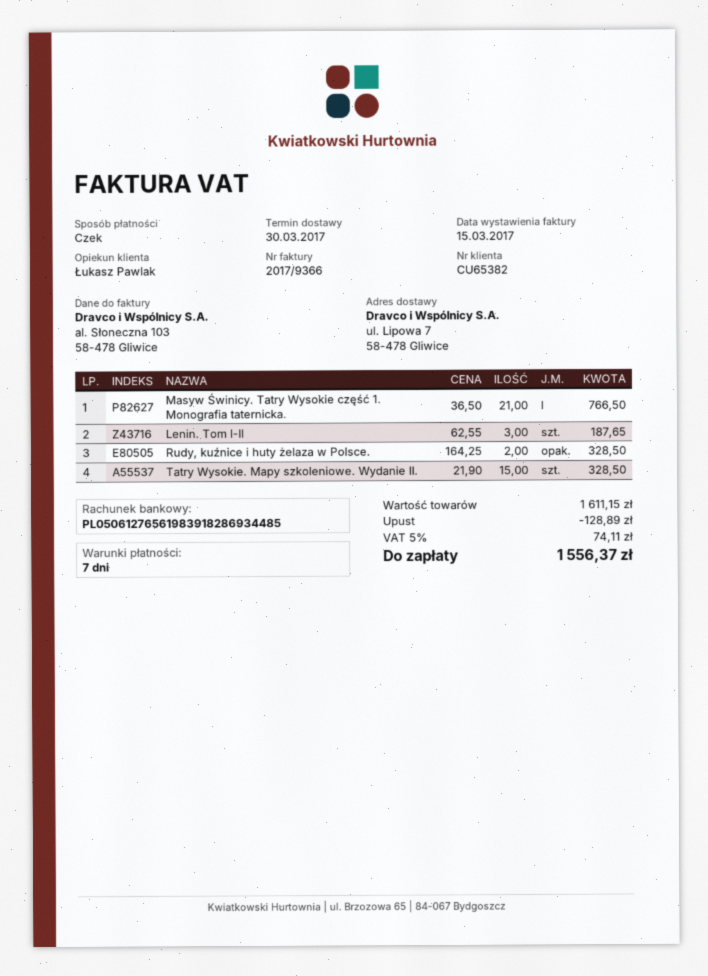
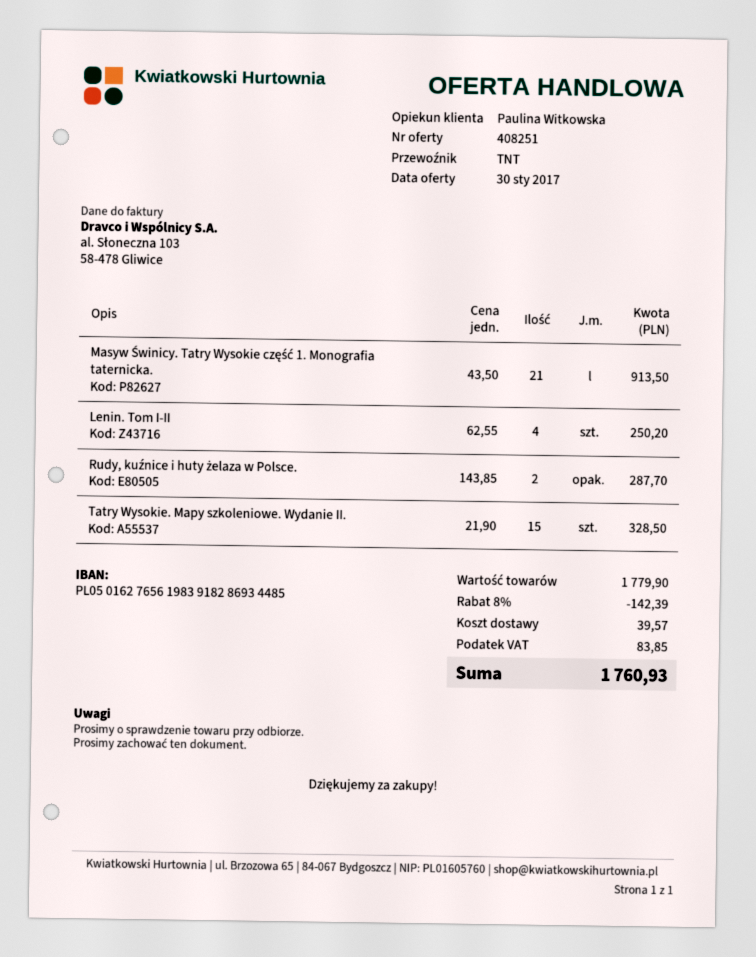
sales rep: Łukasz Pawlak -> Paulina Witkowska
bank account: PL05061276561983918286934485 -> PL05016276561983918286934485
Masyw Świnicy. Tatry Wysokie część 1. Monografia taternicka.: 21 x 36.50 = 766.50 -> 21 x 43.50 = 913.50
Lenin. Tom I-II: 3 x 62.55 = 187.65 -> 4 x 62.55 = 250.20
Rudy, kuźnice i huty żelaza w Polsce.: 2 x 164.25 = 328.50 -> 2 x 143.85 = 287.70
subtotal: 1611.15 -> 1779.90
discount: 128.89 -> 142.39
shipping: none -> 39.57
tax: 74.11 -> 83.85
total: 1556.37 -> 1760.93

